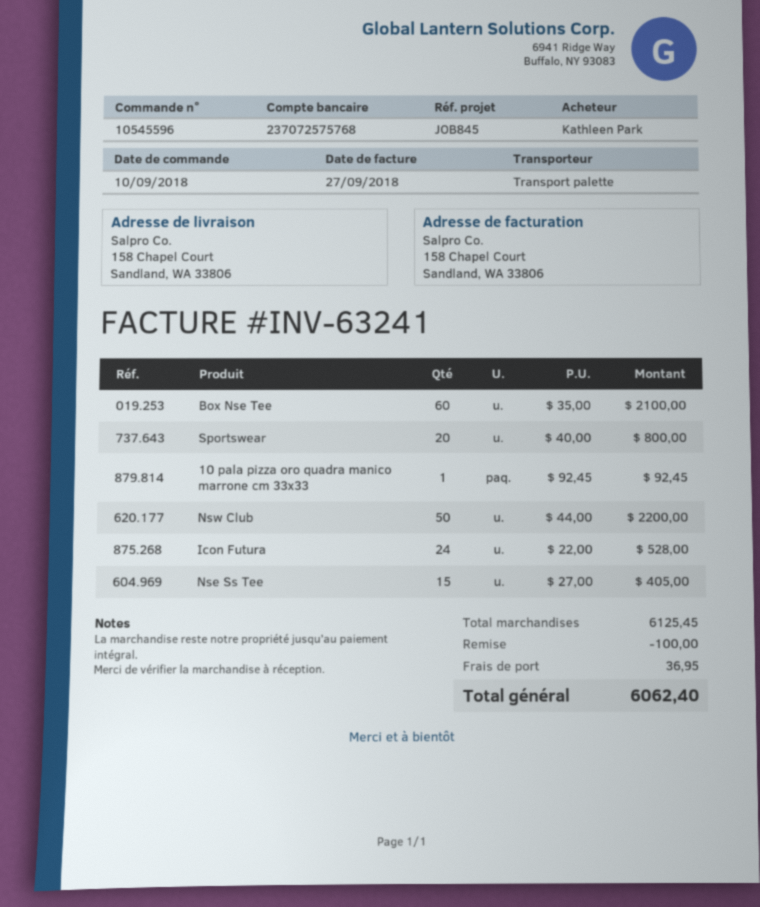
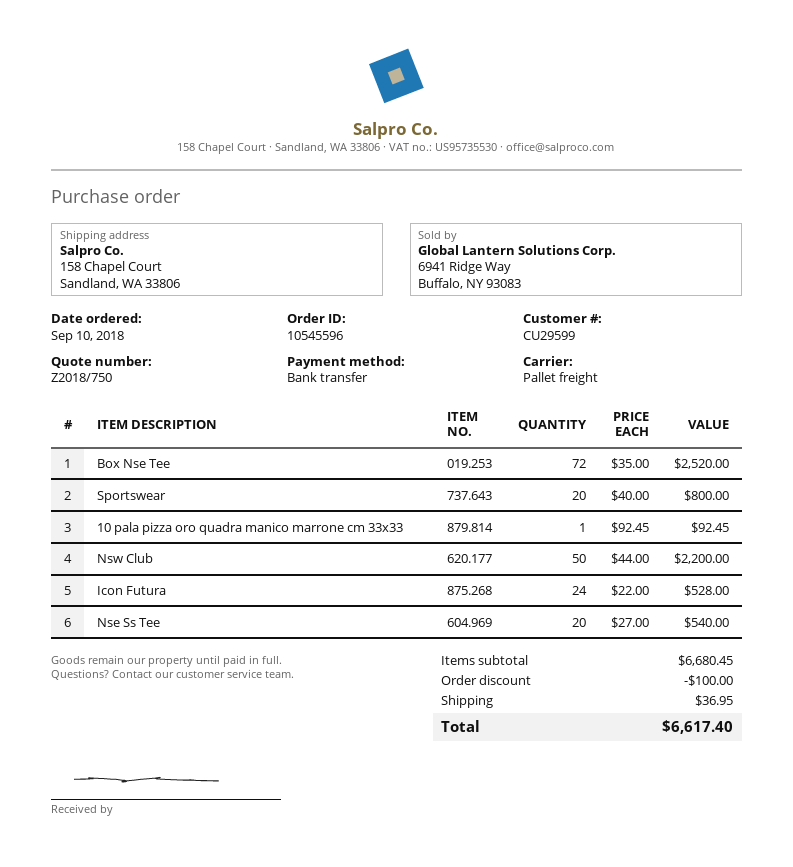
Box Nse Tee: 60 x 35.00 = 2100.00 -> 72 x 35.00 = 2520.00
Nse Ss Tee: 15 x 27.00 = 405.00 -> 20 x 27.00 = 540.00
subtotal: 6125.45 -> 6680.45
total: 6062.40 -> 6617.40

